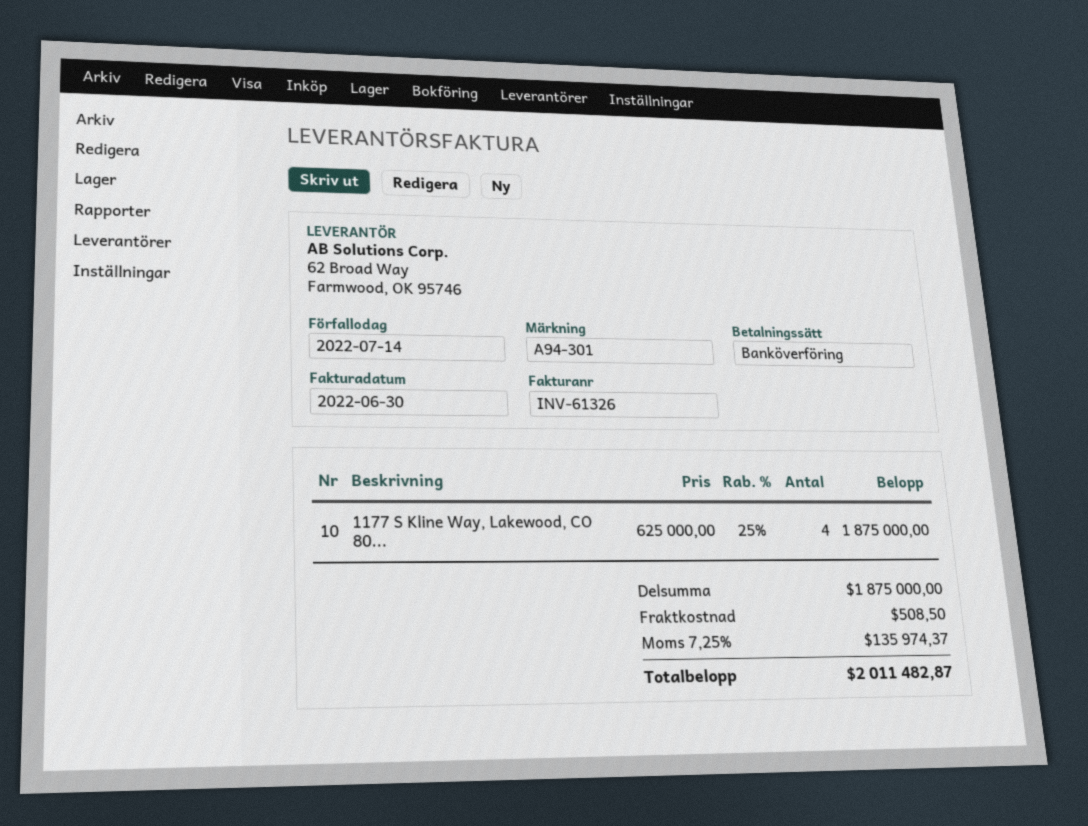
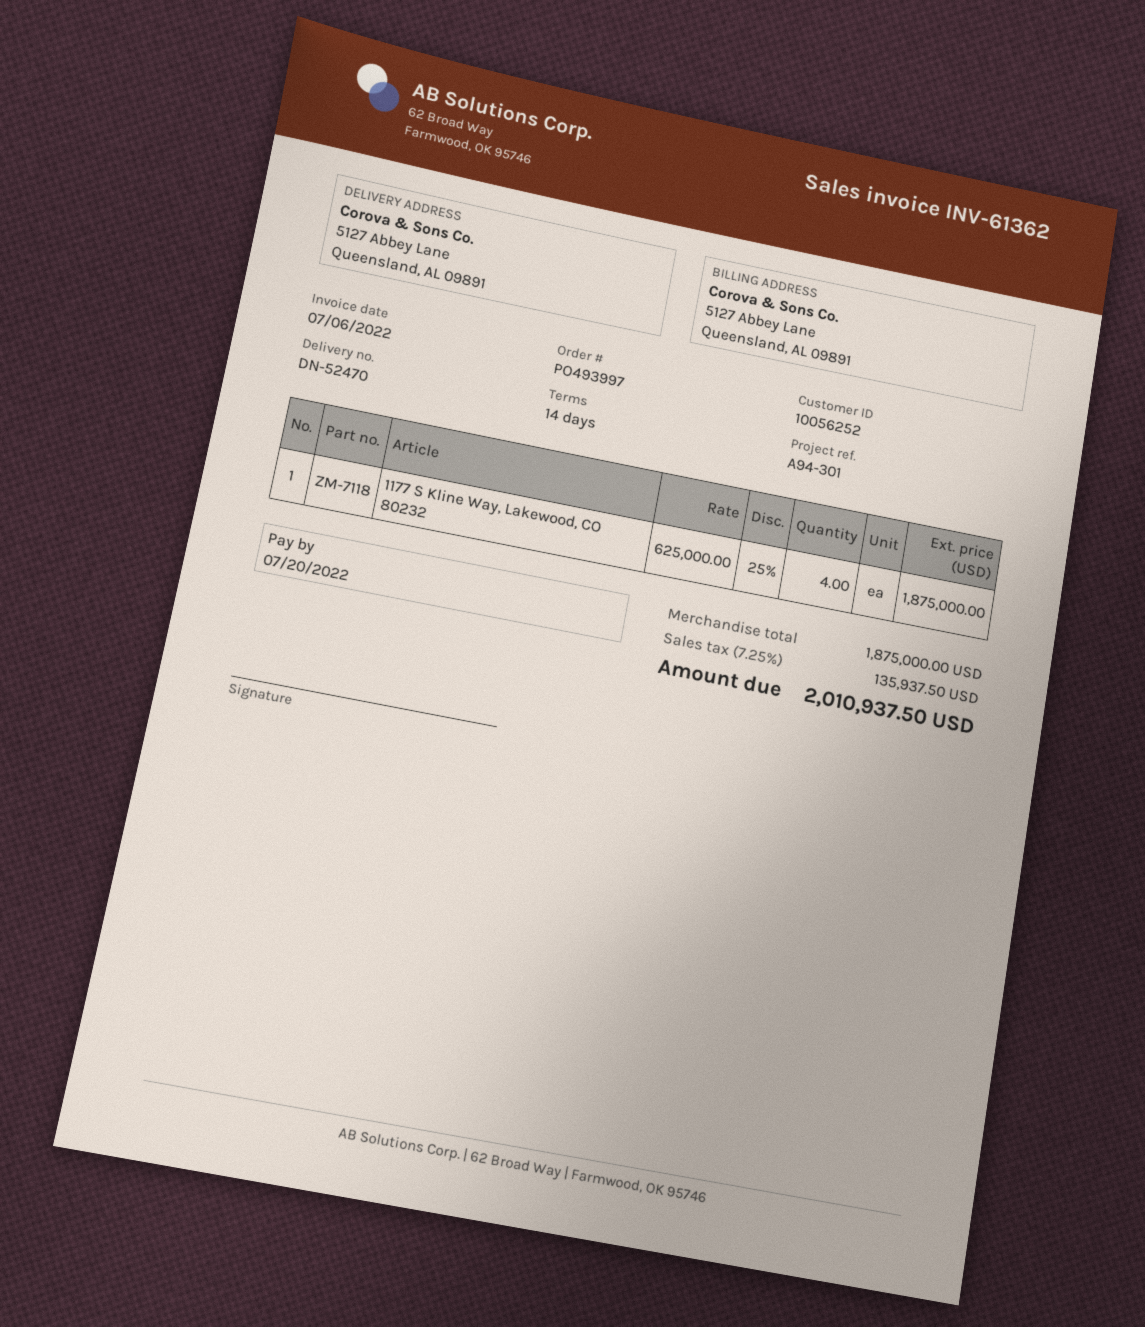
invoice number: INV-61326 -> INV-61362
invoice date: 2022-06-30 -> 2022-07-06
due date: 2022-07-14 -> 2022-07-20
shipping: 508.50 -> none
tax: 7.25% = 135974.37 -> 7.25% = 135937.50
total: 2011482.87 -> 2010937.50

